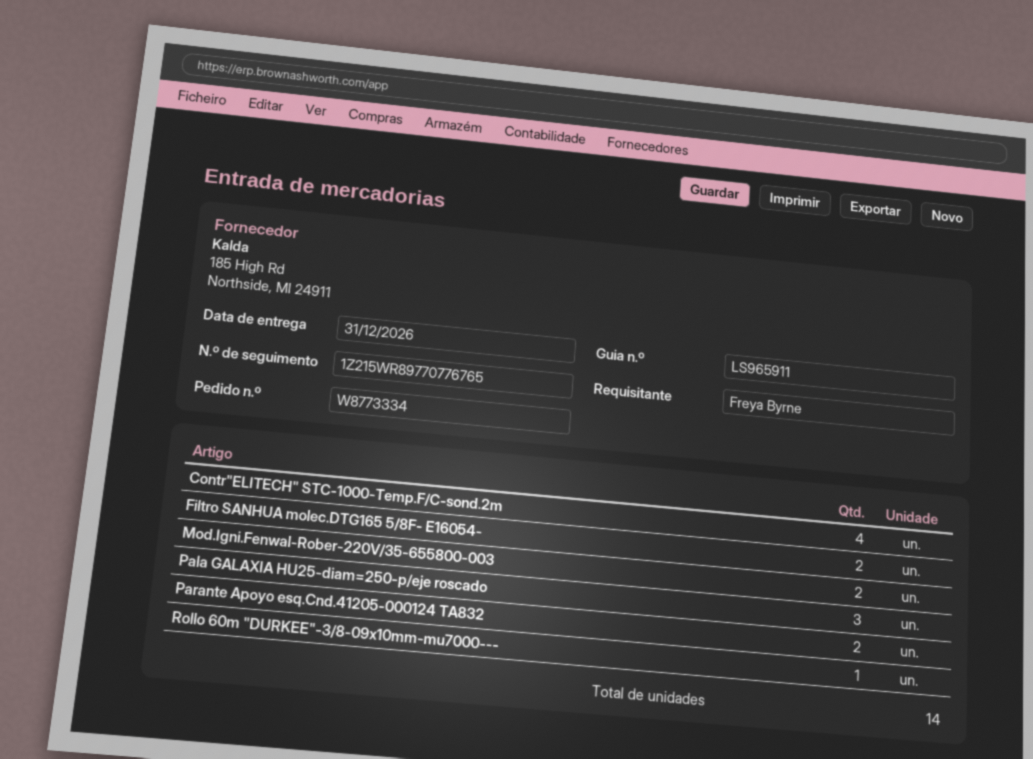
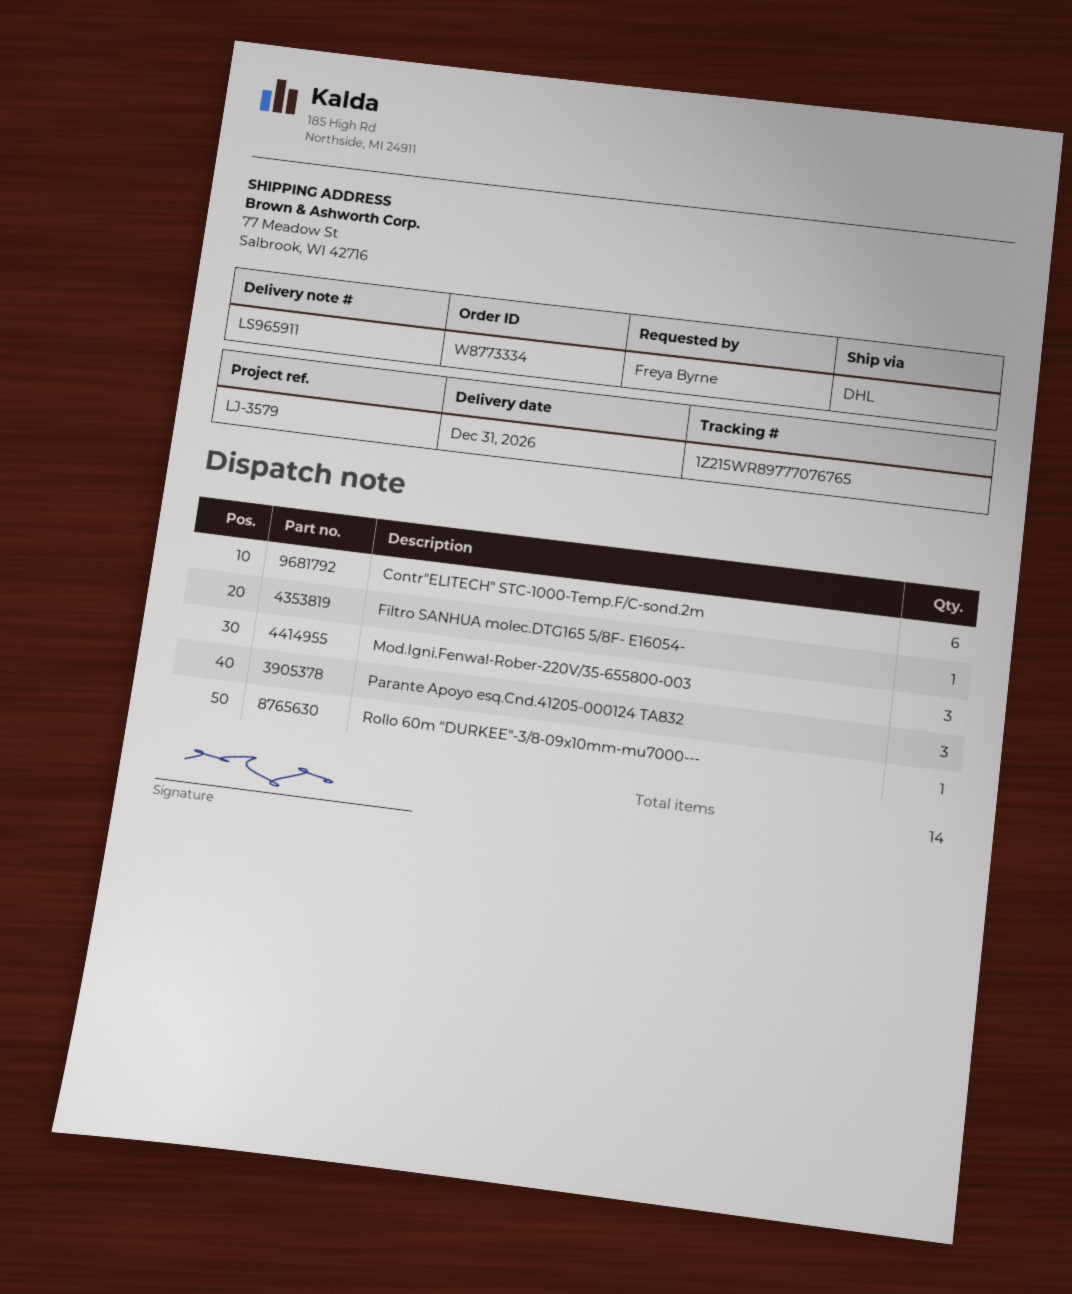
tracking number: 1Z215WR89770776765 -> 1Z215WR89777076765
Contr"ELITECH" STC-1000-Temp.F/C-sond.2m: 4 -> 6
Filtro SANHUA molec.DTG165 5/8F- E16054-: 2 -> 1
Mod.Igni.Fenwal-Rober-220V/35-655800-003: 2 -> 3
Pala GALAXIA HU25-diam=250-p/eje roscado: 3 -> none
Parante Apoyo esq.Cnd.41205-000124 TA832: 2 -> 3

